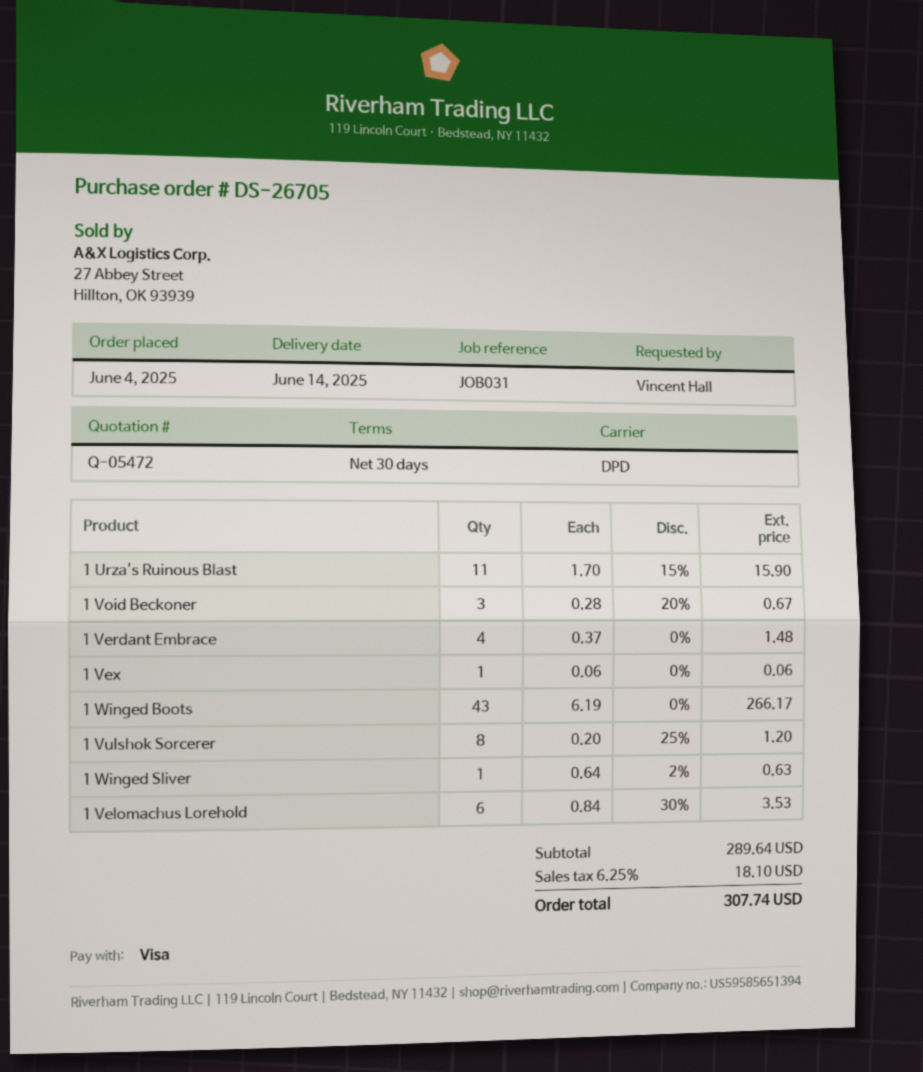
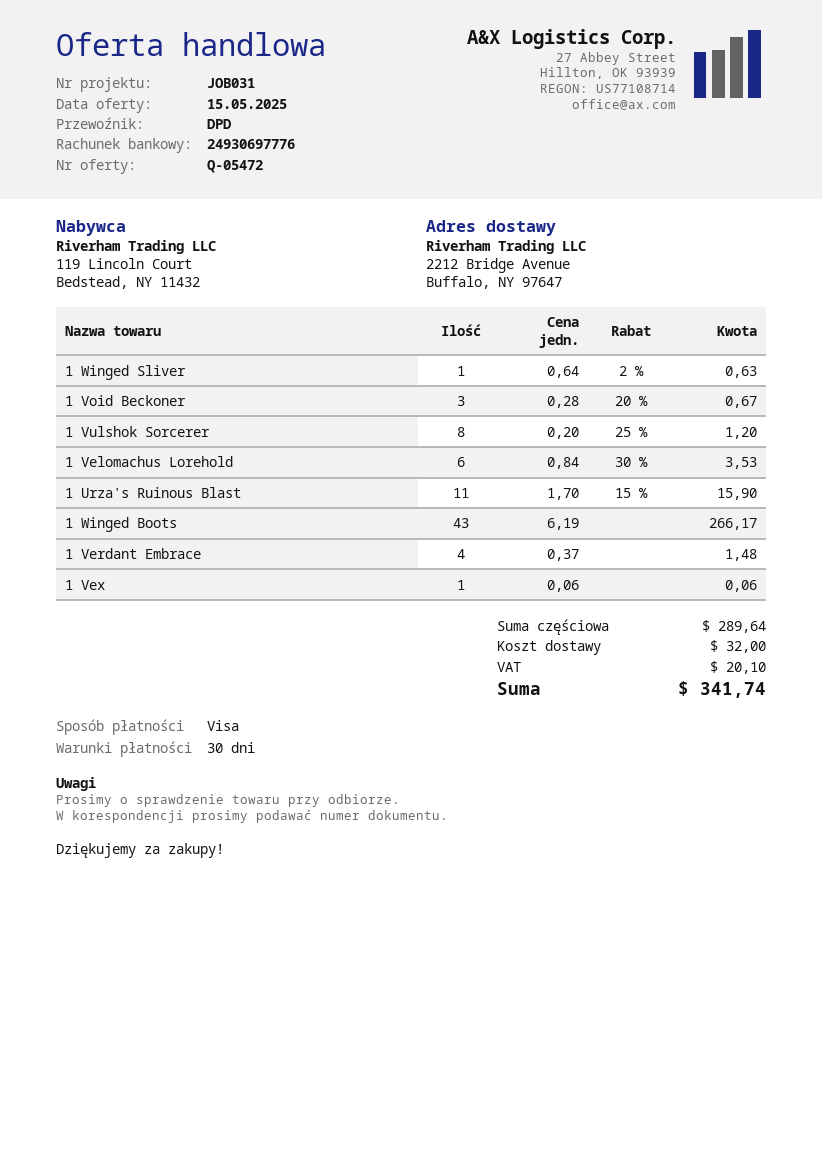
shipping: none -> 32.00
tax: 18.10 -> 20.10
total: 307.74 -> 341.74

